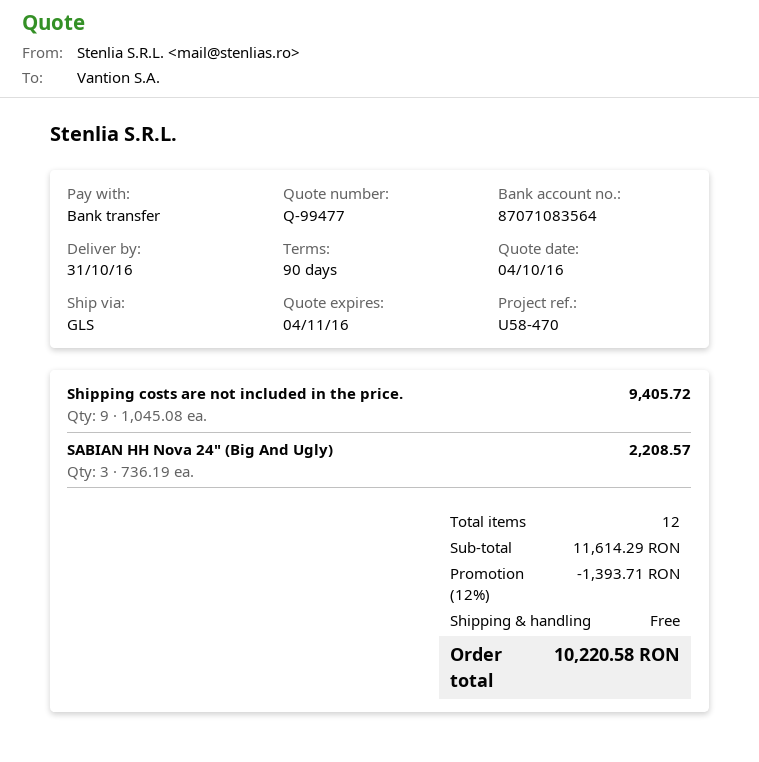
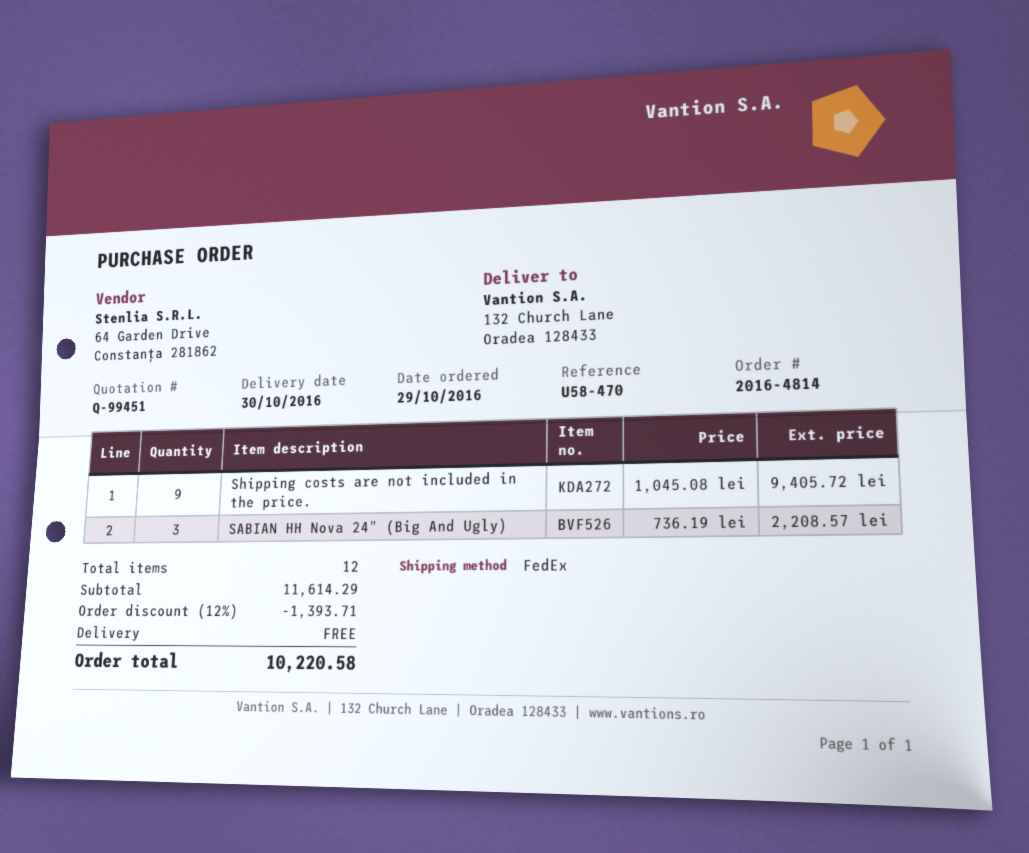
quote number: Q-99477 -> Q-99451
delivery date: 2016-10-31 -> 2016-10-30
shipping method: GLS -> FedEx

